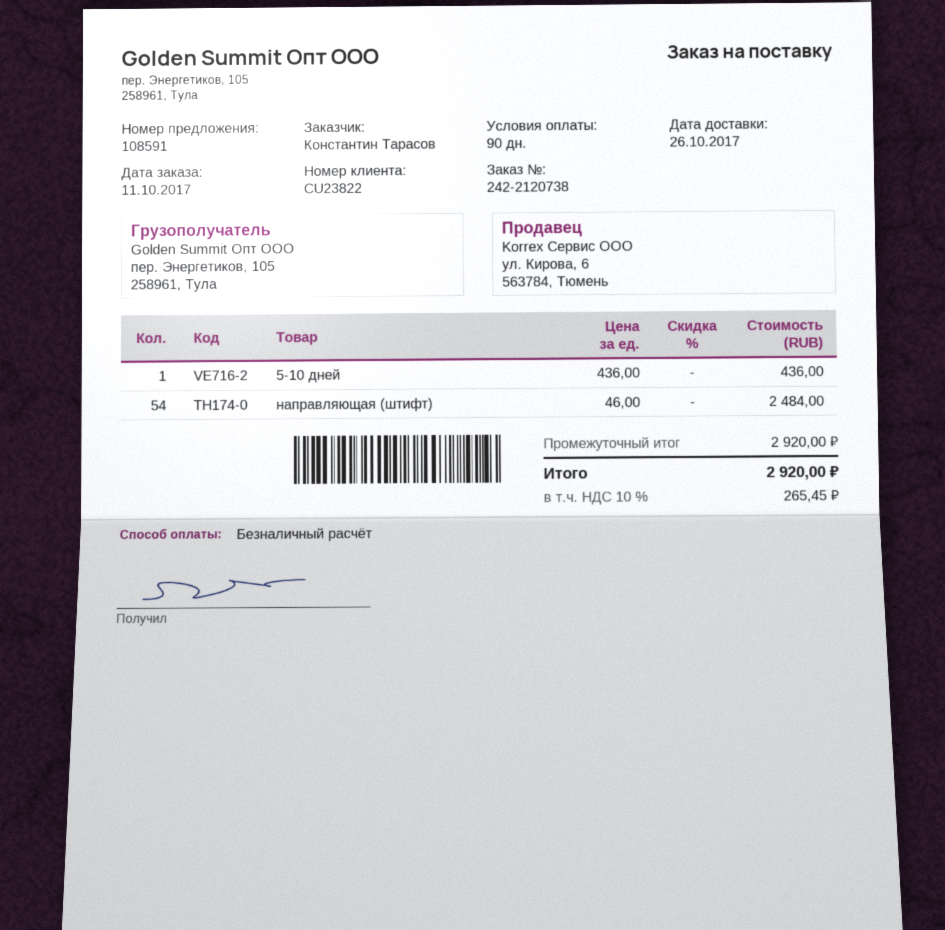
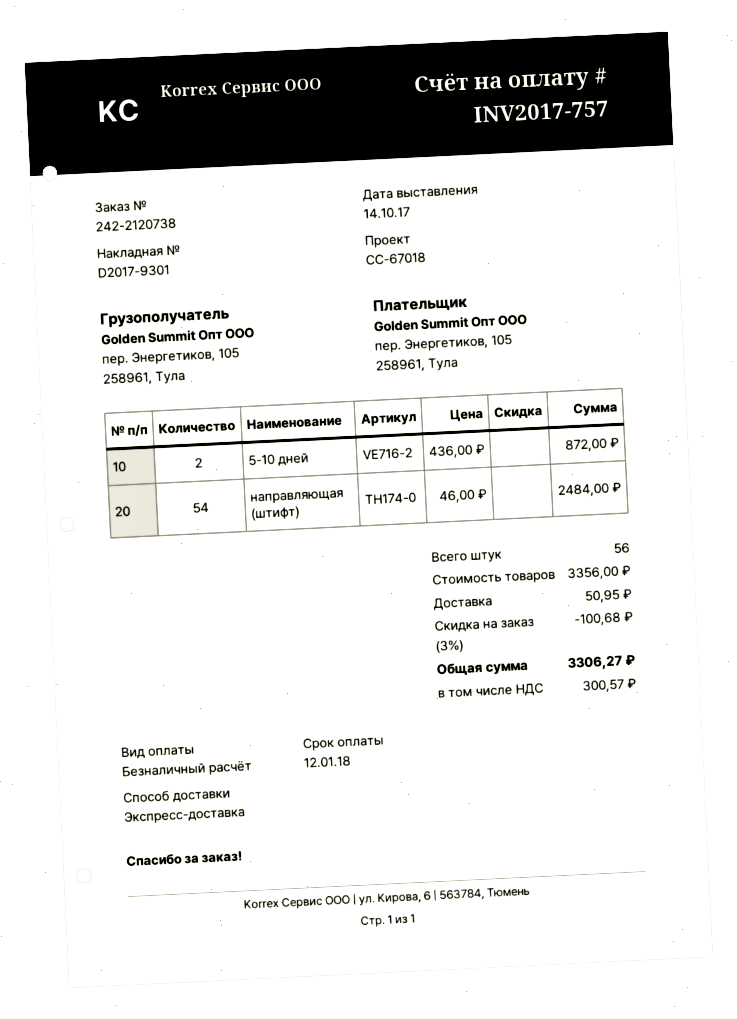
5-10 дней: 1 x 436.00 = 436.00 -> 2 x 436.00 = 872.00
subtotal: 2920.00 -> 3356.00
discount: none -> 3% = 100.68
shipping: none -> 50.95
tax: 265.45 -> 300.57
total: 2920.00 -> 3306.27

